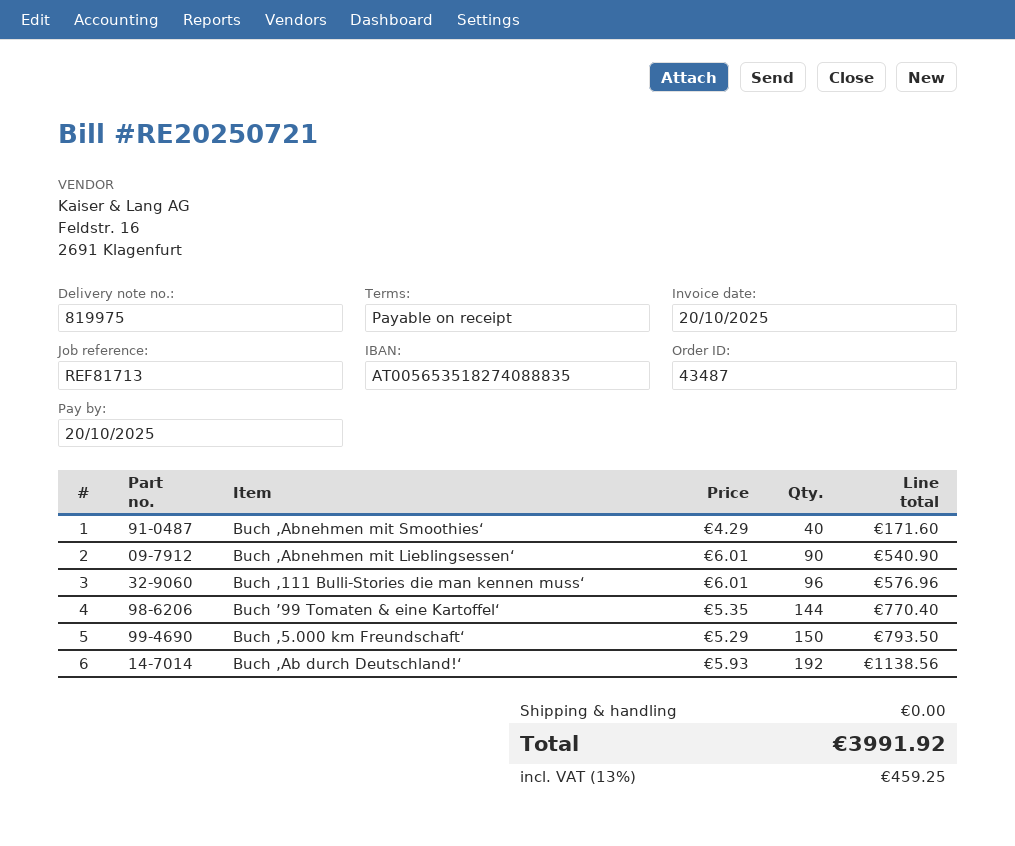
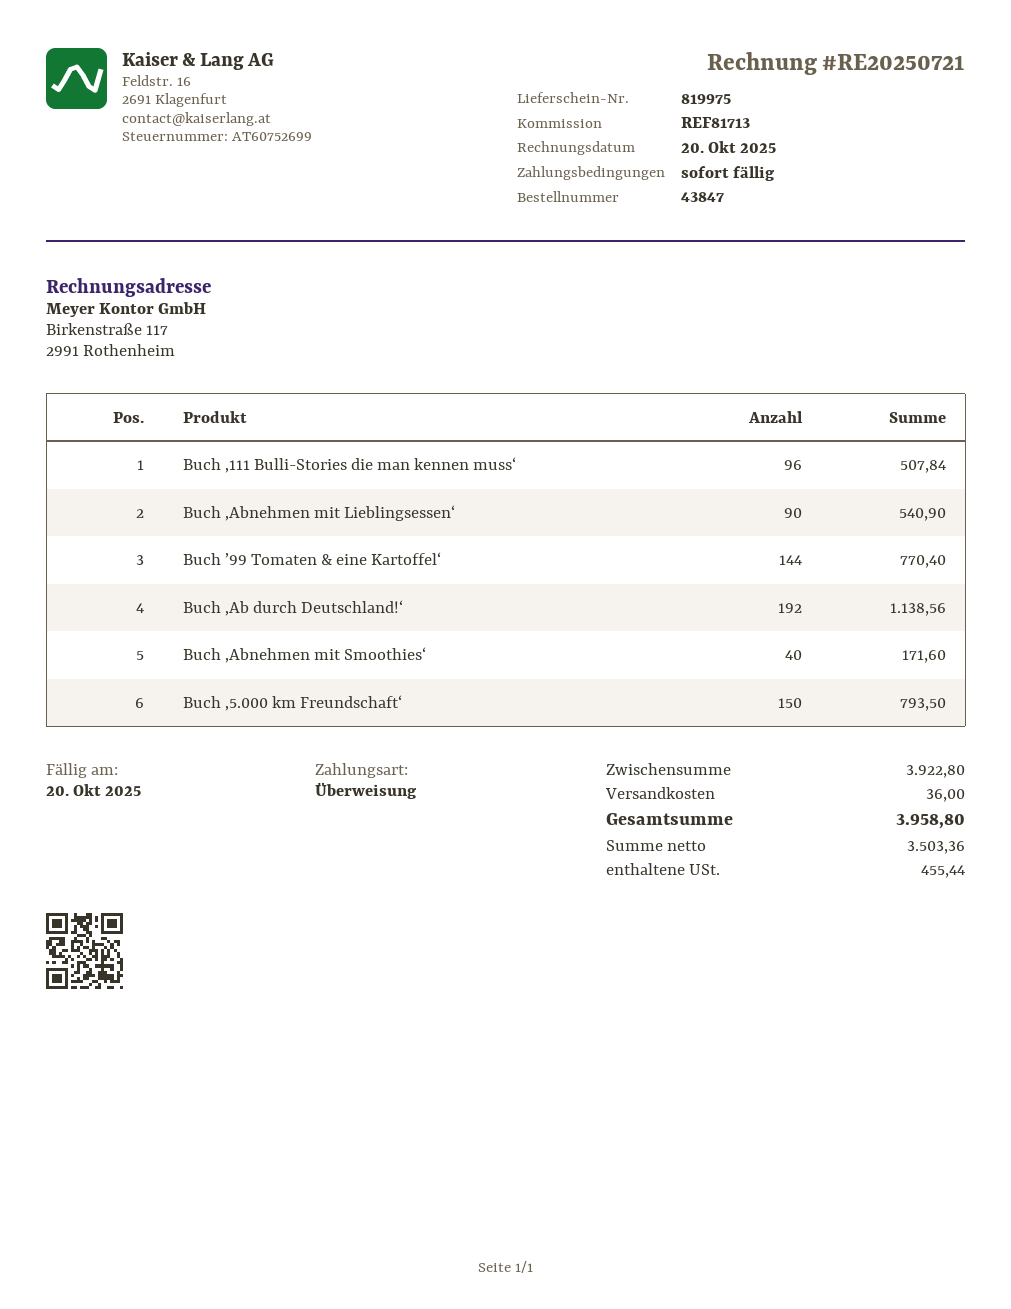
order number: 43487 -> 43847
Buch ‚111 Bulli-Stories die man kennen muss‘: 96 for 576.96 -> 96 for 507.84
shipping: 0.00 -> 36.00
tax: 459.25 -> 455.44
total: 3991.92 -> 3958.80

